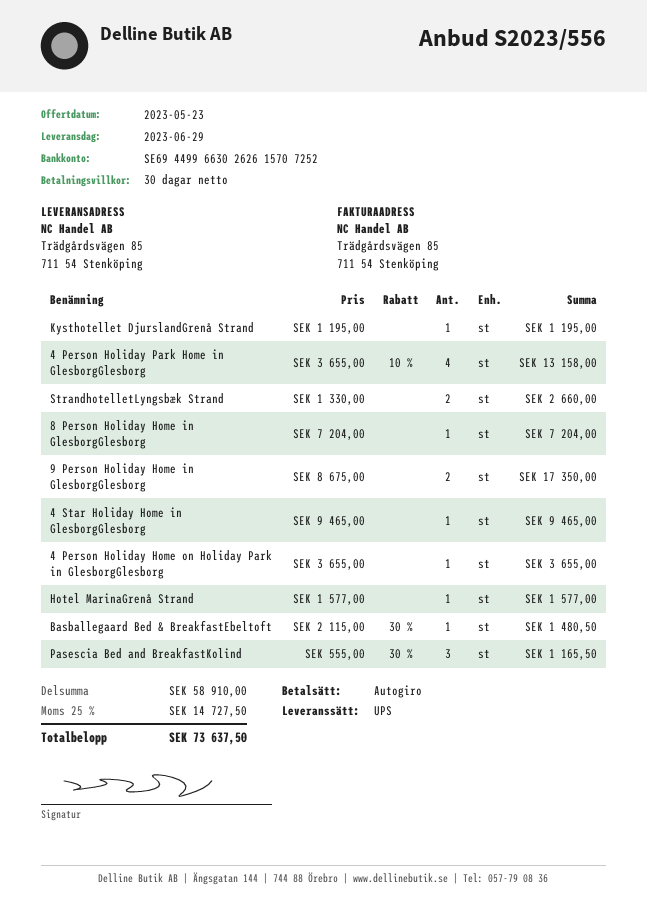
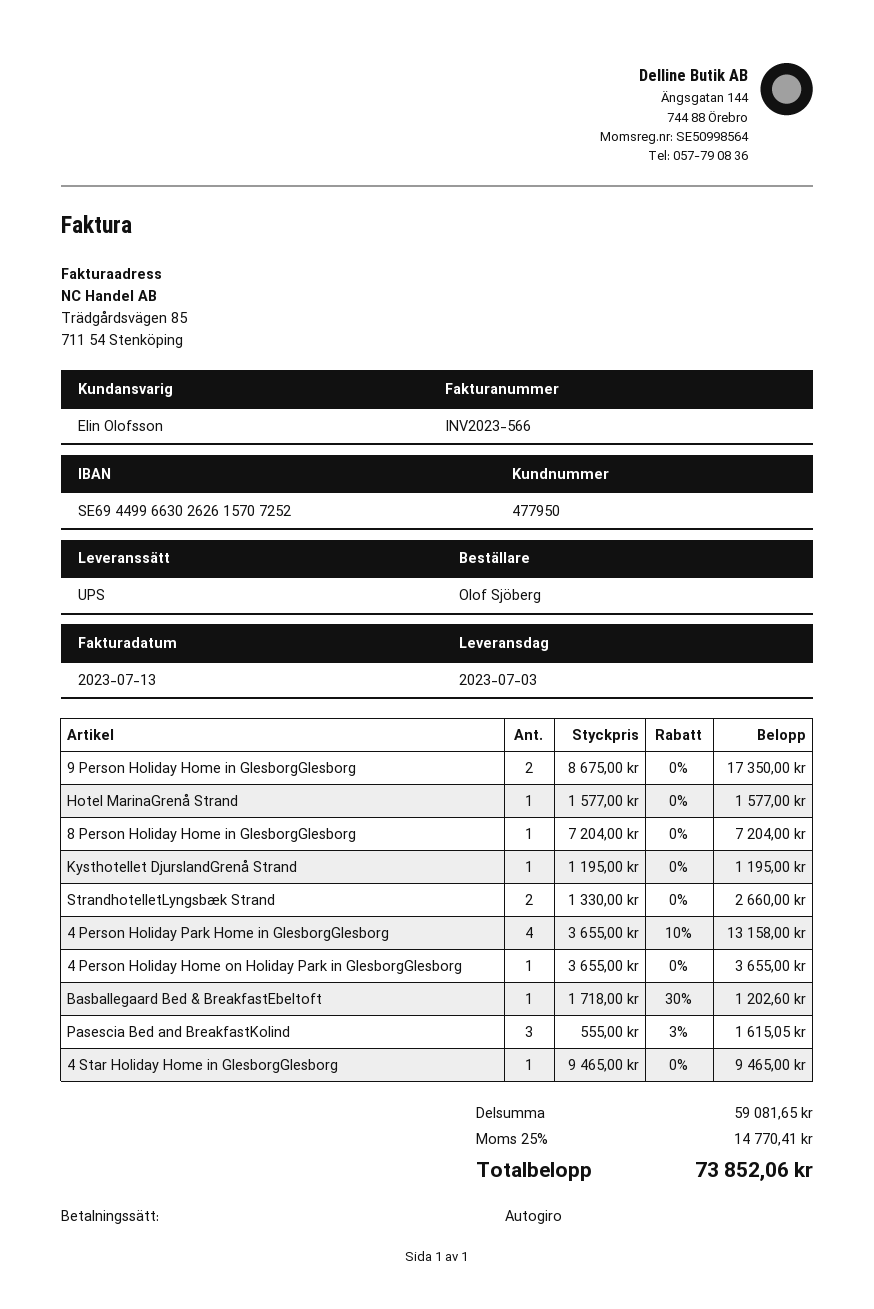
delivery date: 2023-06-29 -> 2023-07-03
Basballegaard Bed & BreakfastEbeltoft: 1 x 2115.00 - 30% = 1480.50 -> 1 x 1718.00 - 30% = 1202.60
Pasescia Bed and BreakfastKolind: 3 x 555.00 - 30% = 1165.50 -> 3 x 555.00 - 3% = 1615.05
subtotal: 58910.00 -> 59081.65
tax: 25% = 14727.50 -> 25% = 14770.41
total: 73637.50 -> 73852.06

